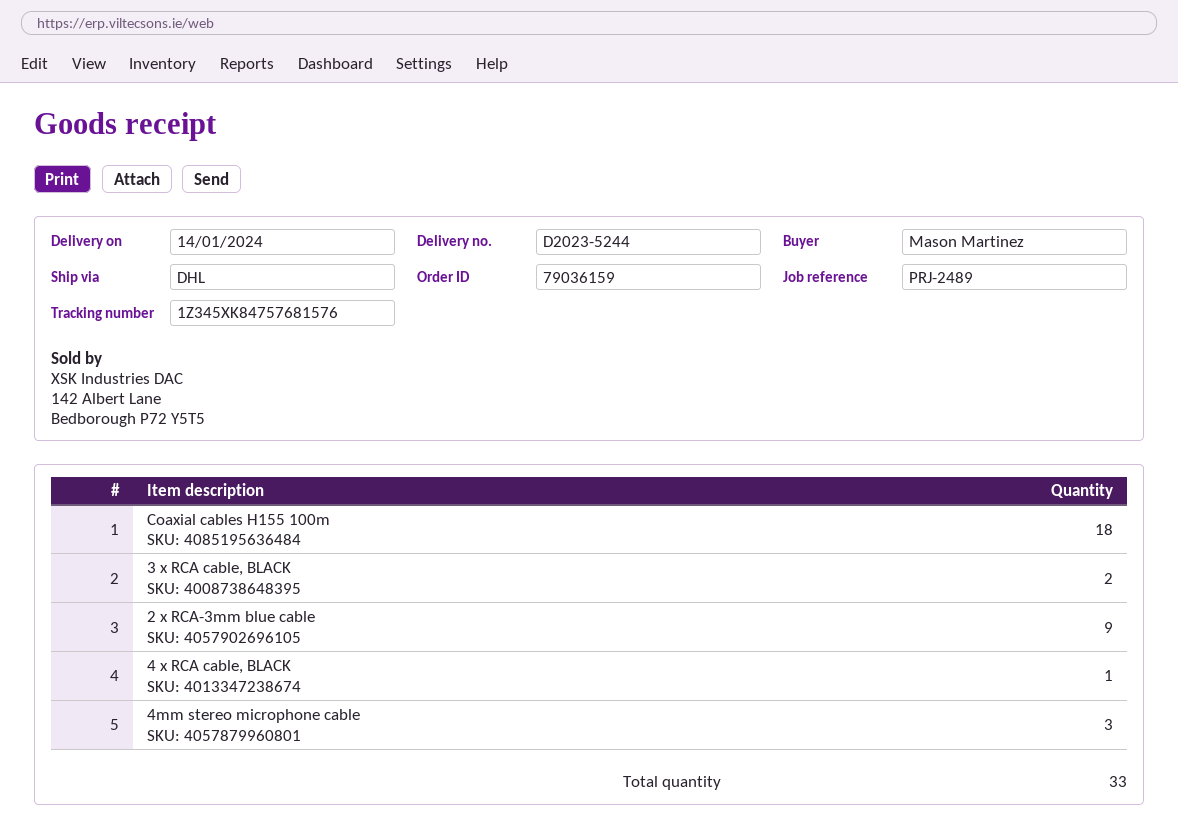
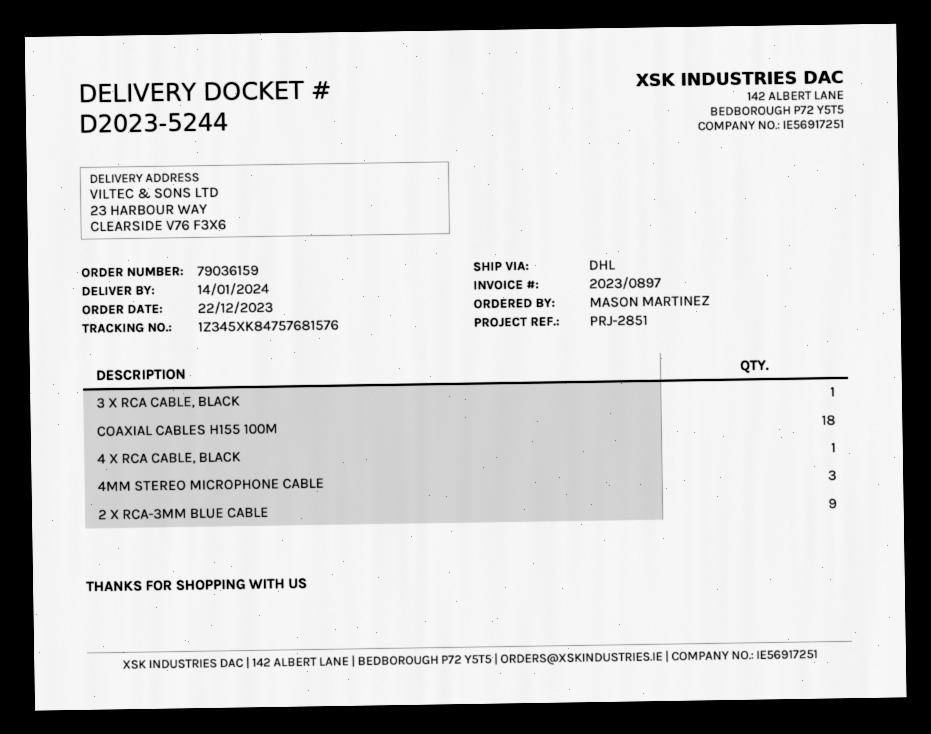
reference: PRJ-2489 -> PRJ-2851
3 x RCA cable, BLACK: 2 -> 1

